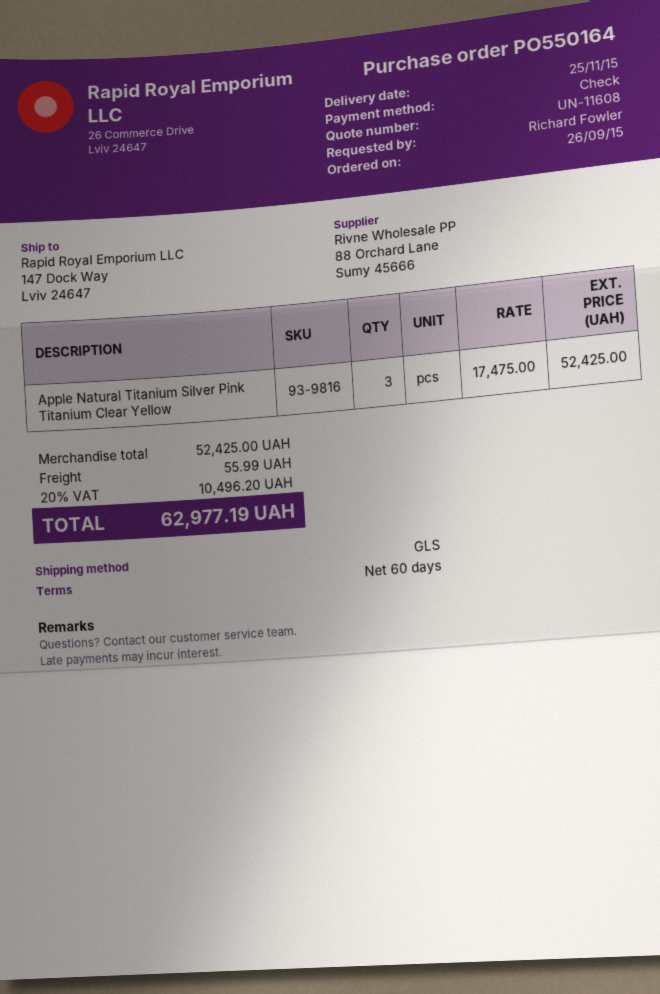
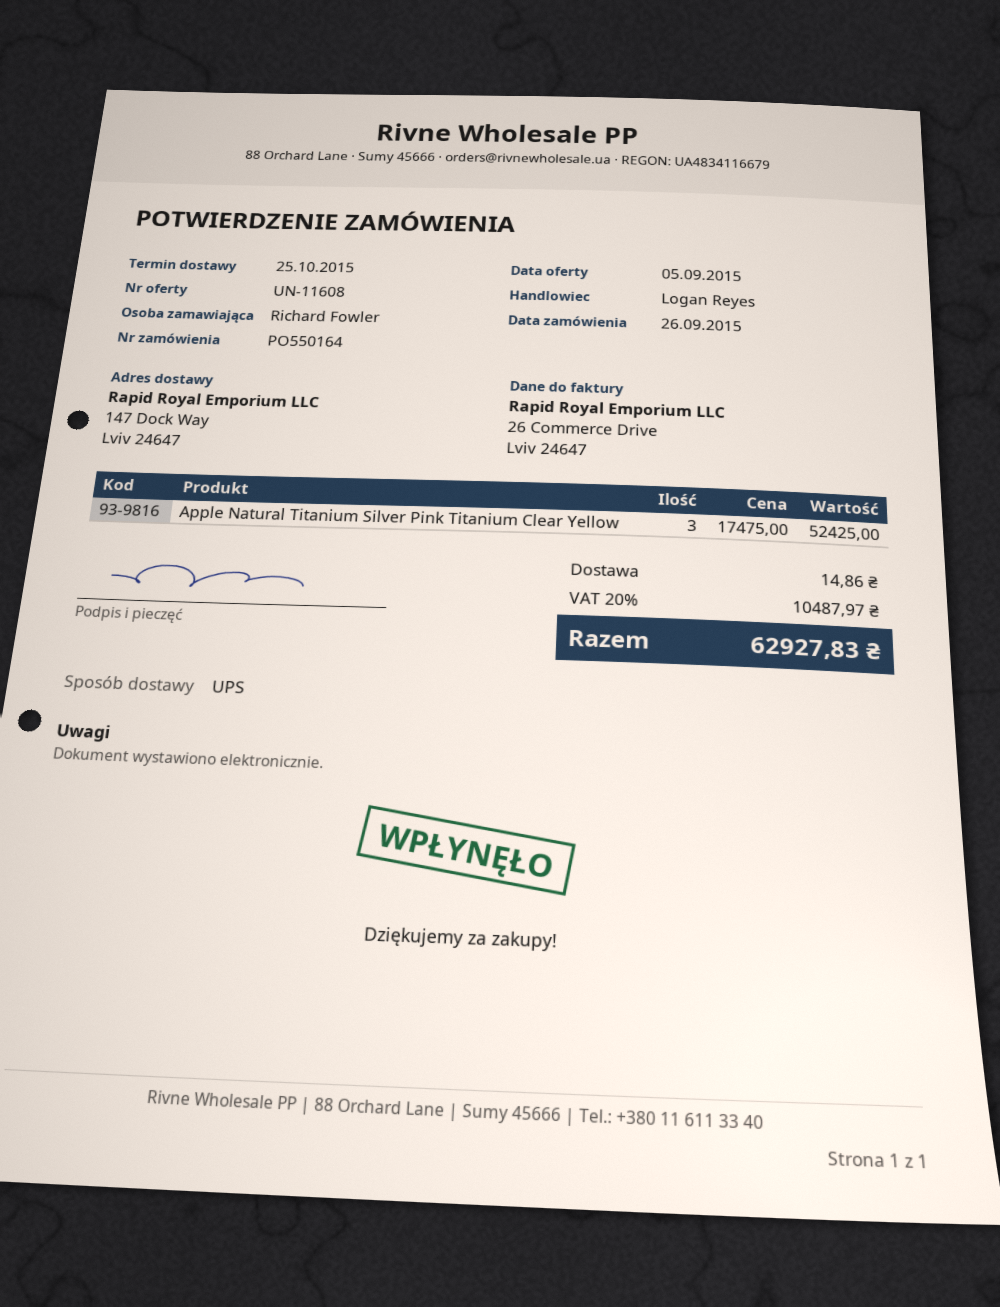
delivery date: 2015-11-25 -> 2015-10-25
shipping method: GLS -> UPS
shipping: 55.99 -> 14.86
tax: 20% = 10496.20 -> 20% = 10487.97
total: 62977.19 -> 62927.83

